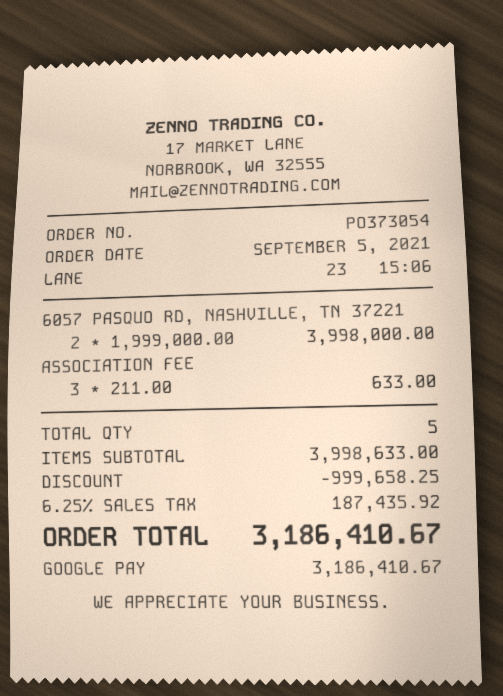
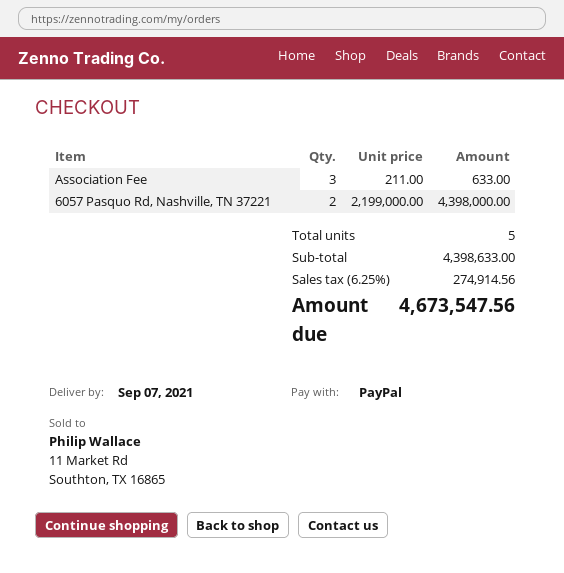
payment method: Google Pay -> PayPal
6057 PASQUO RD, NASHVILLE, TN 37221: 2 x 1999000.00 = 3998000.00 -> 2 x 2199000.00 = 4398000.00
subtotal: 3998633.00 -> 4398633.00
discount: 999658.25 -> none
tax: 6.25% = 187435.92 -> 6.25% = 274914.56
total: 3186410.67 -> 4673547.56

